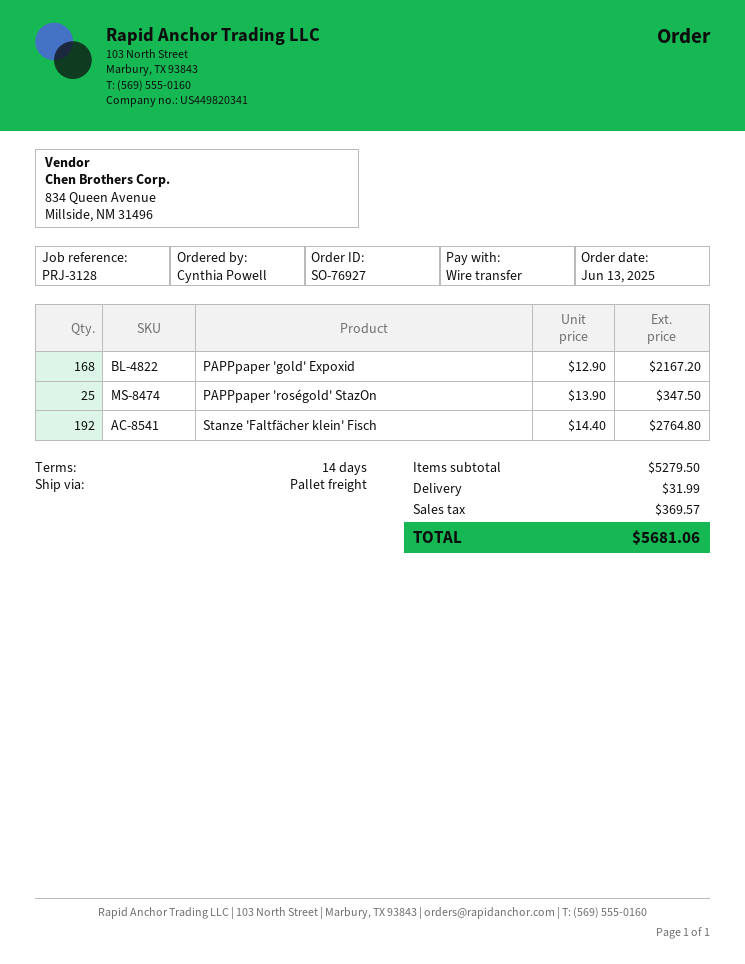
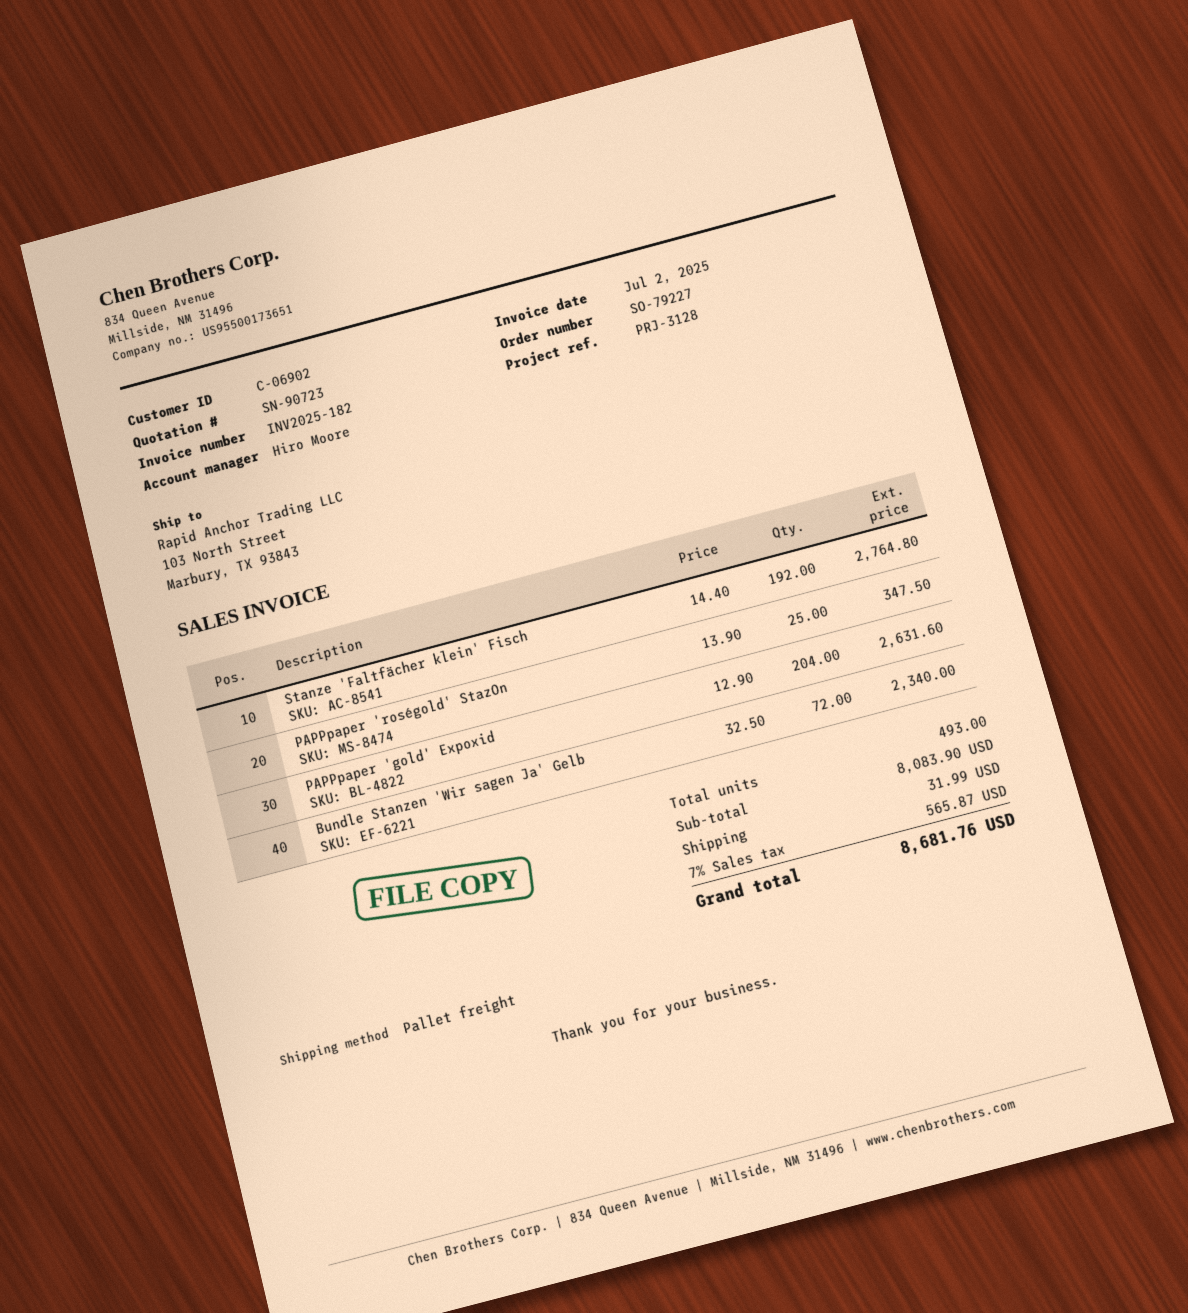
order number: SO-76927 -> SO-79227
PAPPpaper 'gold' Expoxid: 168 x 12.90 = 2167.20 -> 204 x 12.90 = 2631.60
Bundle Stanzen 'Wir sagen Ja' Gelb: none -> 72 x 32.50 = 2340.00
subtotal: 5279.50 -> 8083.90
tax: 369.57 -> 565.87
total: 5681.06 -> 8681.76

